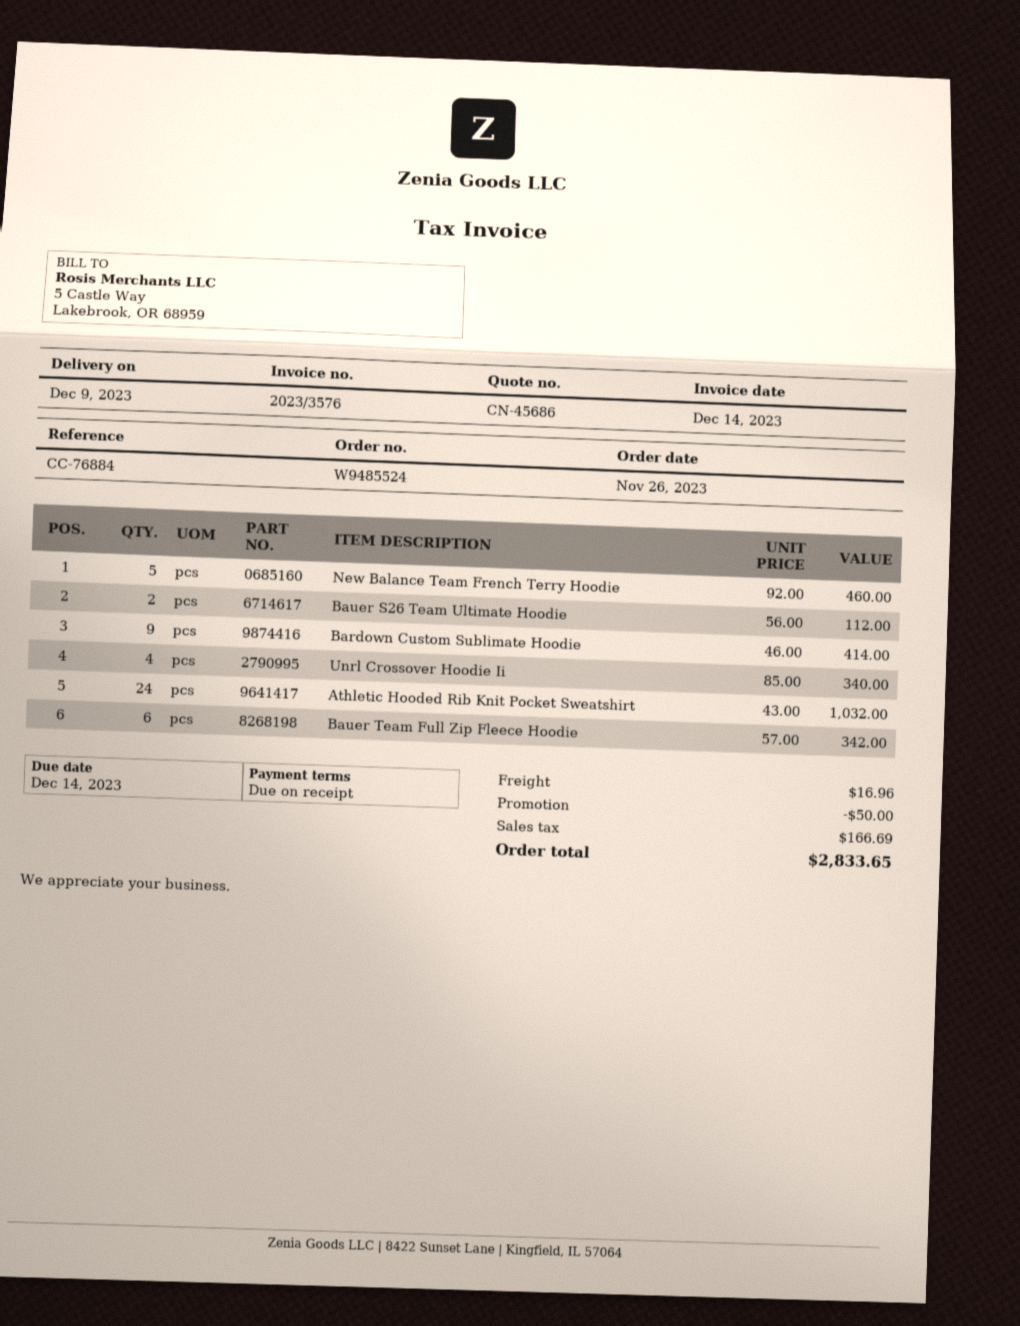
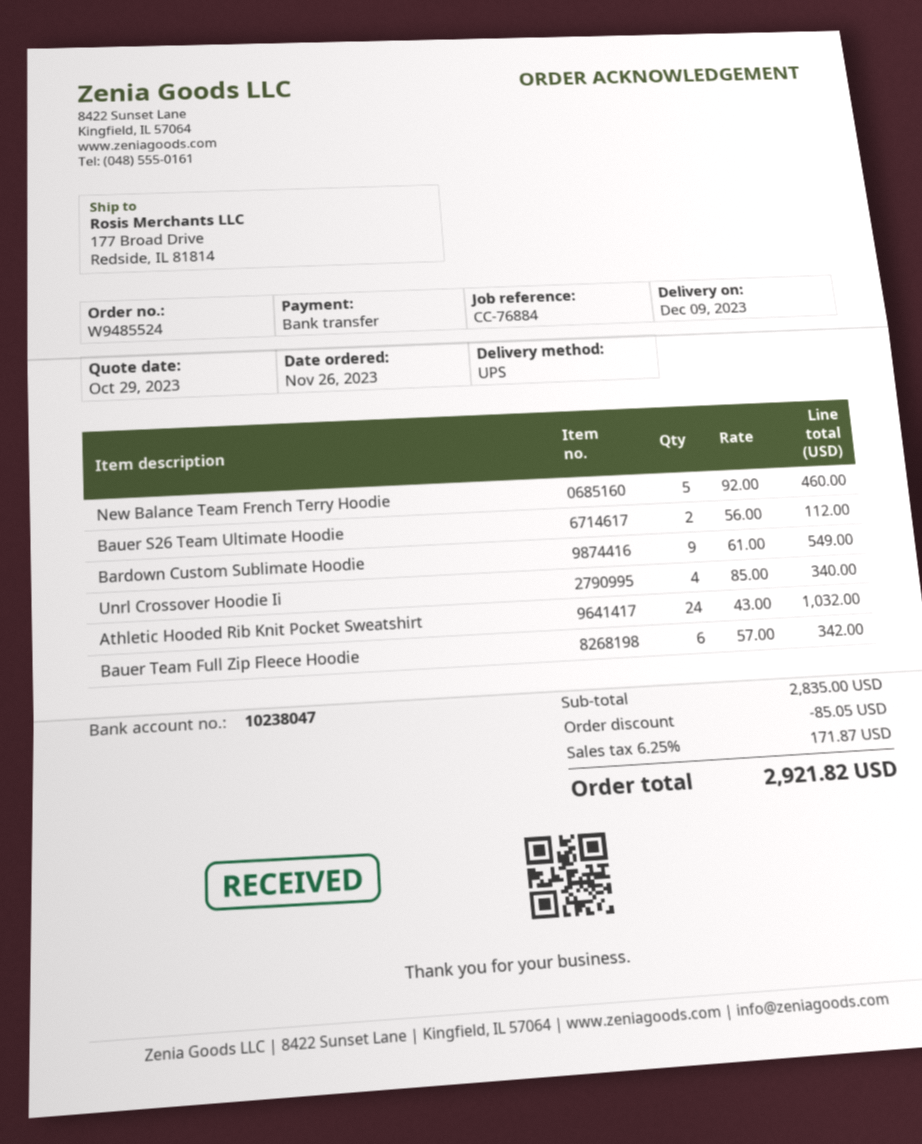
Bardown Custom Sublimate Hoodie: 9 x 46.00 = 414.00 -> 9 x 61.00 = 549.00
discount: 50.00 -> 85.05
shipping: 16.96 -> none
tax: 166.69 -> 171.87
total: 2833.65 -> 2921.82

